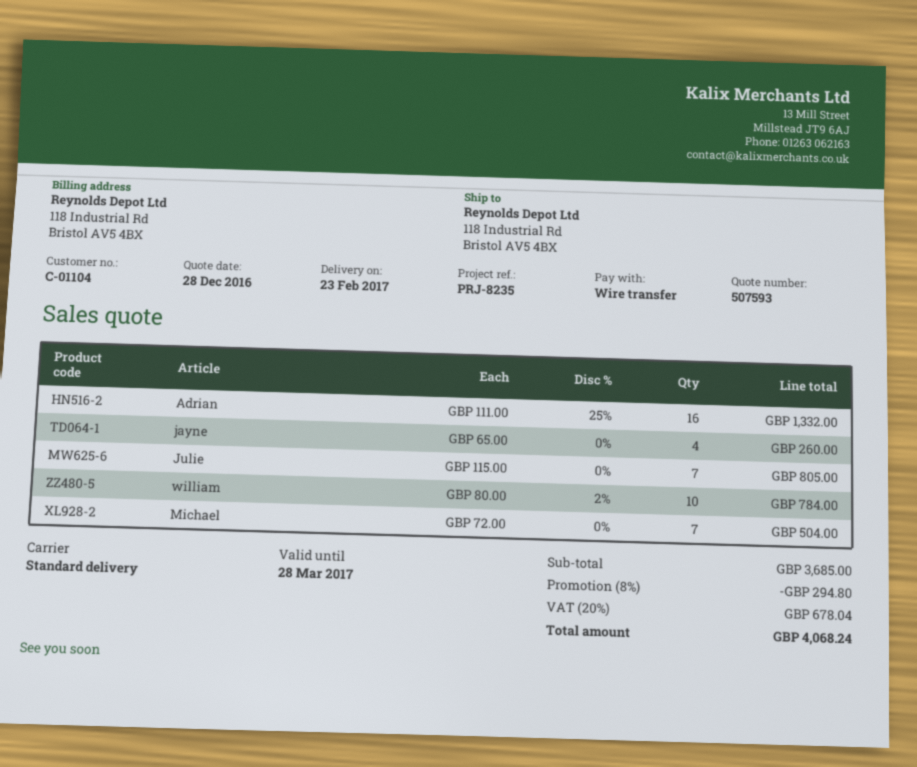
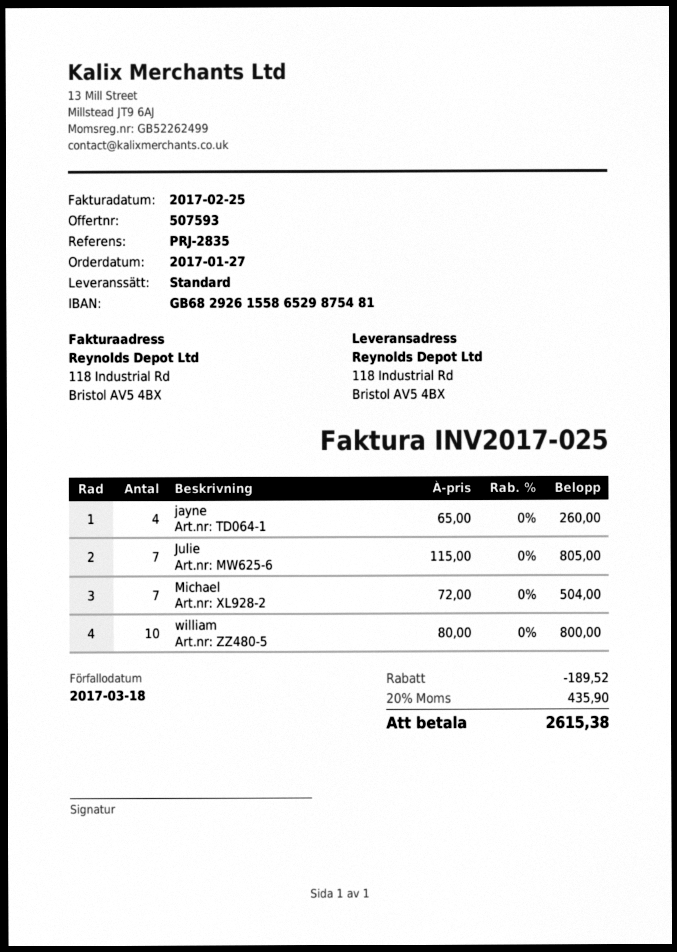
reference: PRJ-8235 -> PRJ-2835
Adrian: 16 x 111.00 - 25% = 1332.00 -> none
william: 10 x 80.00 - 2% = 784.00 -> 10 x 80.00 = 800.00
discount: 294.80 -> 189.52
tax: 20% = 678.04 -> 20% = 435.90
total: 4068.24 -> 2615.38

